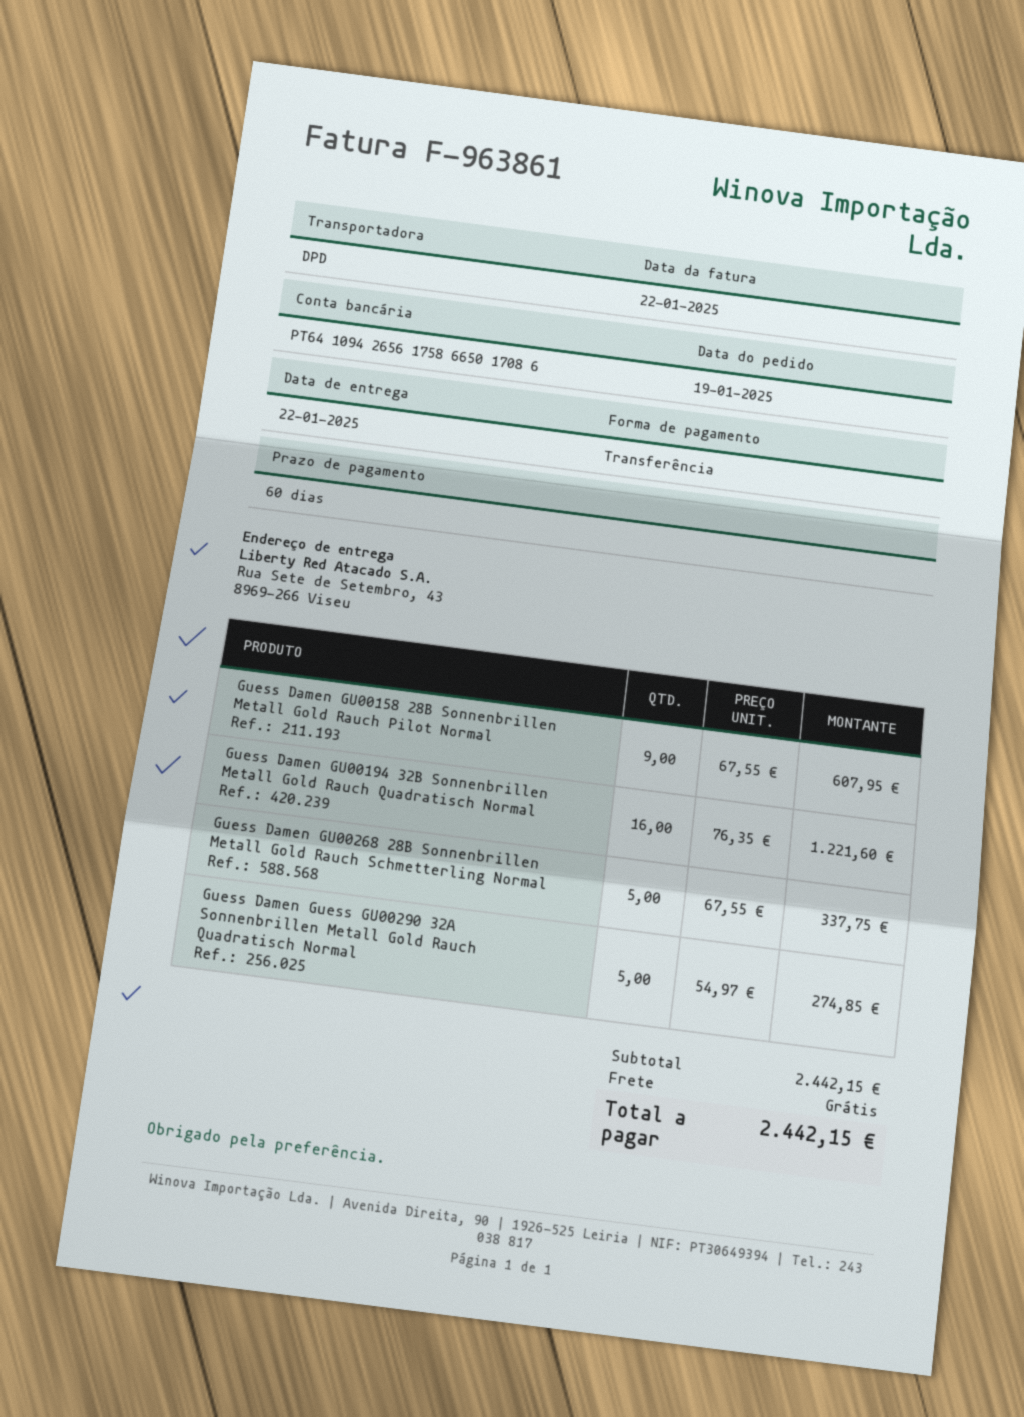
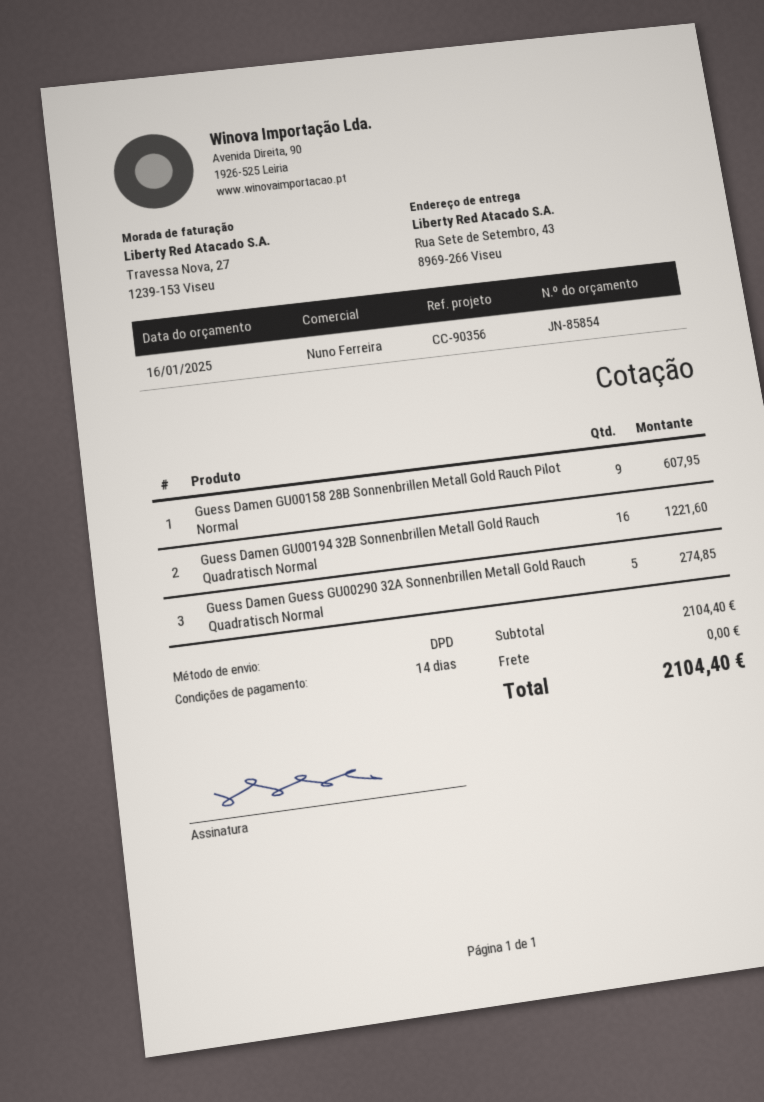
payment terms: 60 days -> 14 days
Guess Damen GU00268 28B Sonnenbrillen Metall Gold Rauch Schmetterling Normal: 5 for 337.75 -> none
subtotal: 2442.15 -> 2104.40
total: 2442.15 -> 2104.40

